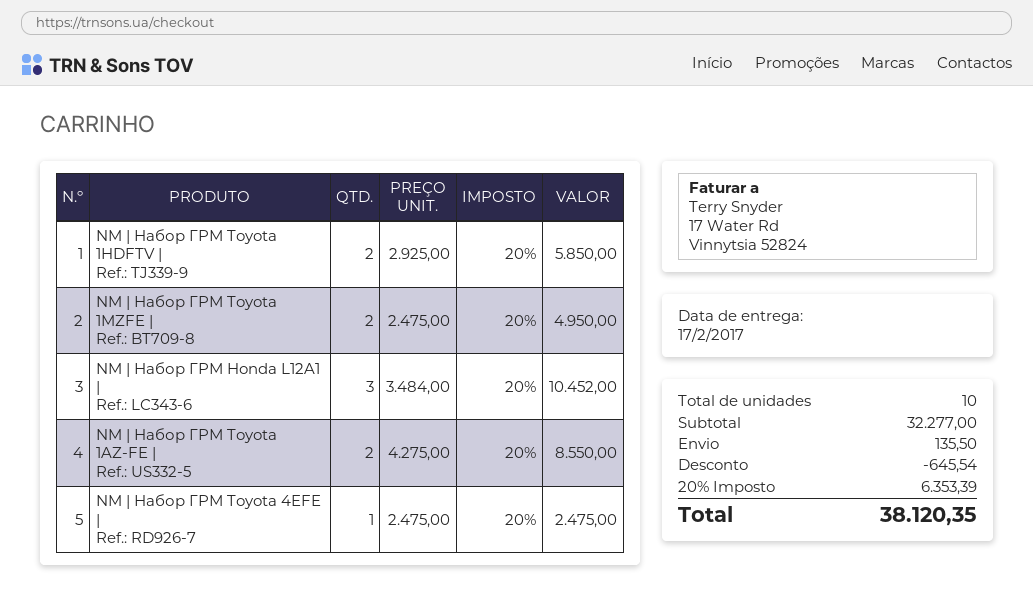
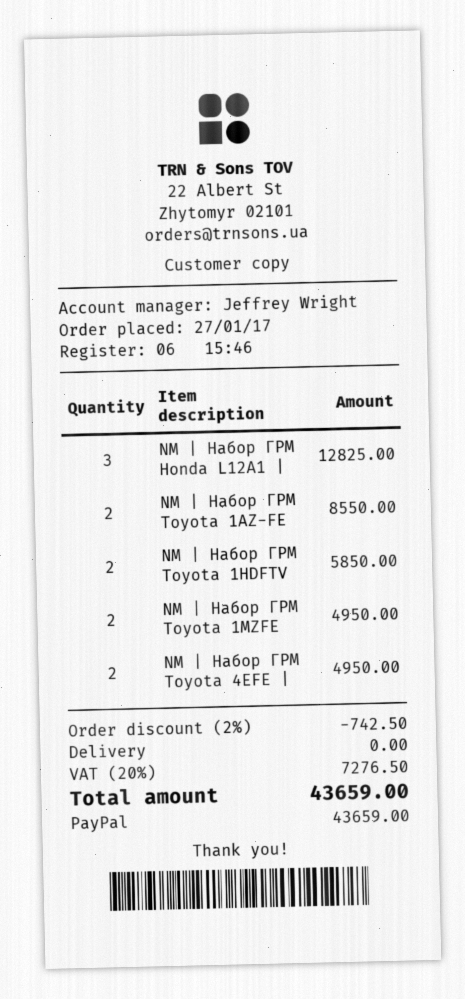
NM | Набор ГРМ Honda L12A1 |: 3 for 10452.00 -> 3 for 12825.00
NM | Набор ГРМ Toyota 4EFE |: 1 for 2475.00 -> 2 for 4950.00
discount: 645.54 -> 742.50
shipping: 135.50 -> 0.00
tax: 20% = 6353.39 -> 20% = 7276.50
total: 38120.35 -> 43659.00

